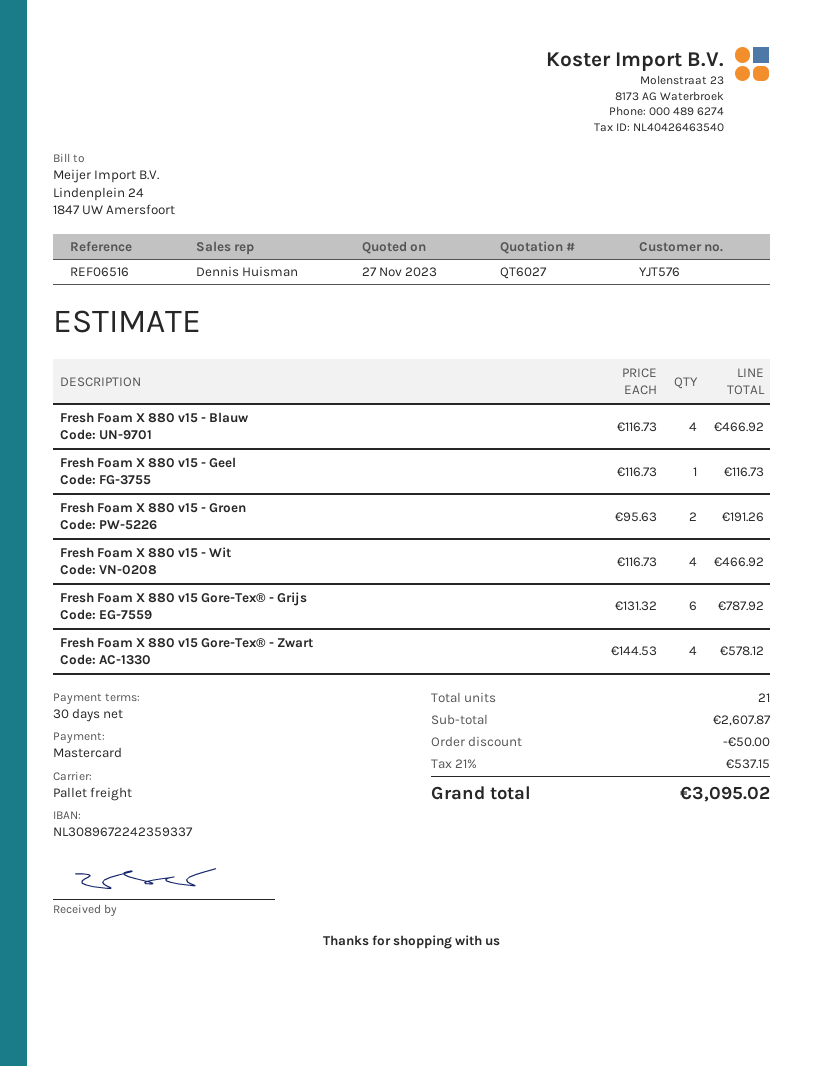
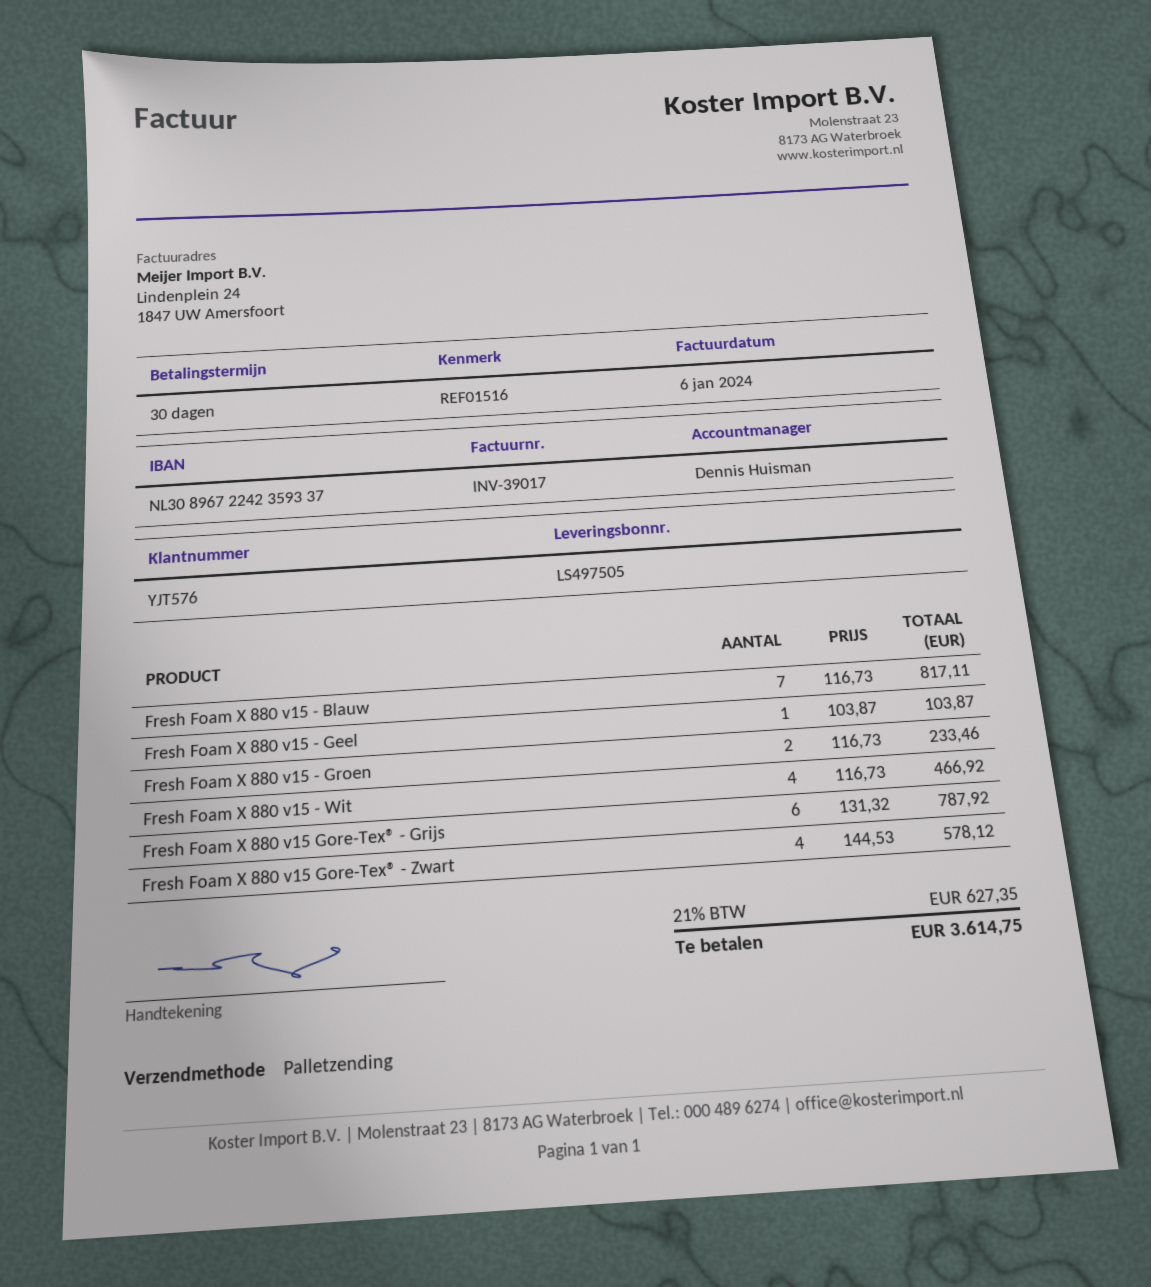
reference: REF06516 -> REF01516
Fresh Foam X 880 v15 - Blauw: 4 x 116.73 = 466.92 -> 7 x 116.73 = 817.11
Fresh Foam X 880 v15 - Geel: 1 x 116.73 = 116.73 -> 1 x 103.87 = 103.87
Fresh Foam X 880 v15 - Groen: 2 x 95.63 = 191.26 -> 2 x 116.73 = 233.46
discount: 50.00 -> none
tax: 21% = 537.15 -> 21% = 627.35
total: 3095.02 -> 3614.75

